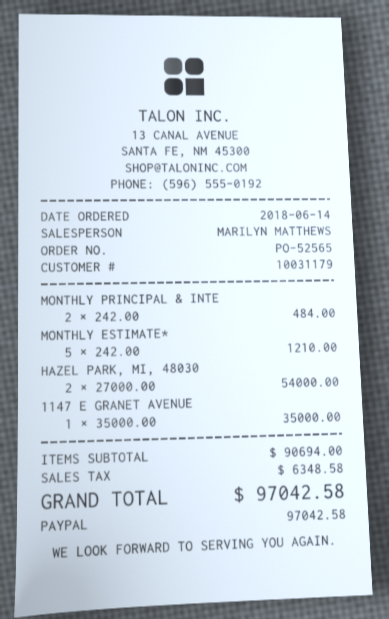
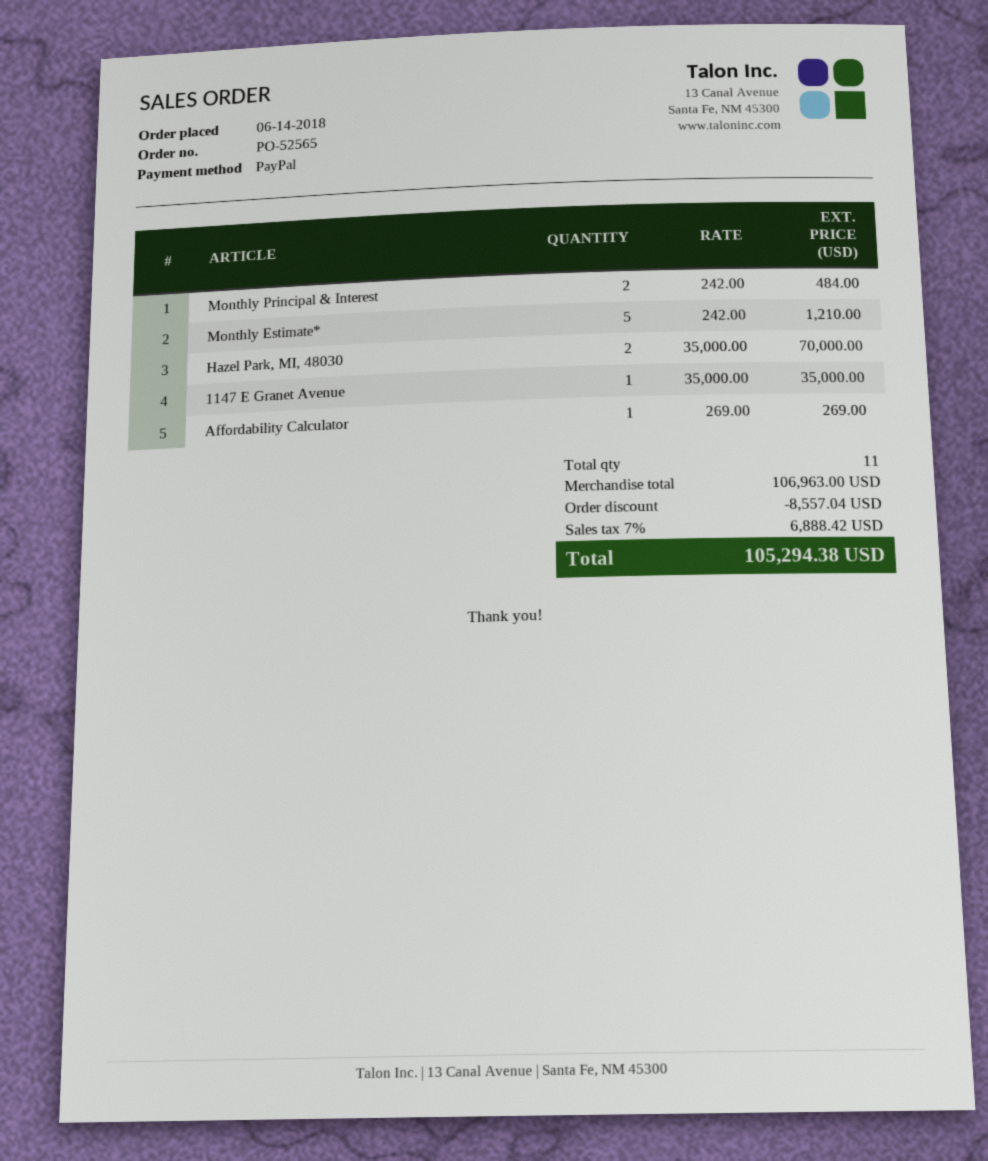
HAZEL PARK, MI, 48030: 2 x 27000.00 = 54000.00 -> 2 x 35000.00 = 70000.00
Affordability Calculator: none -> 1 x 269.00 = 269.00
subtotal: 90694.00 -> 106963.00
discount: none -> 8557.04
tax: 6348.58 -> 6888.42
total: 97042.58 -> 105294.38

